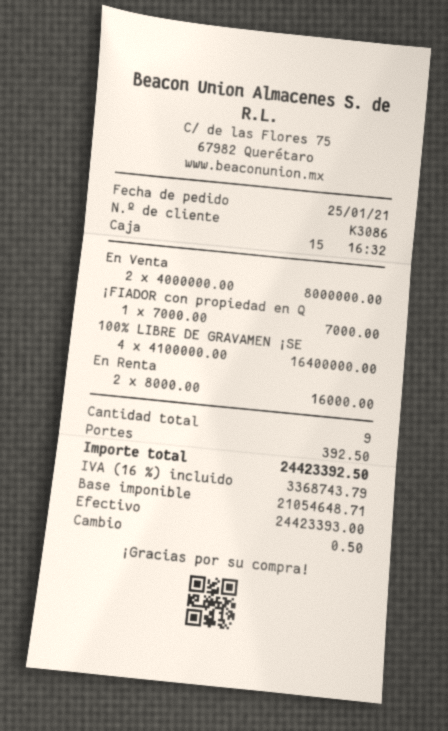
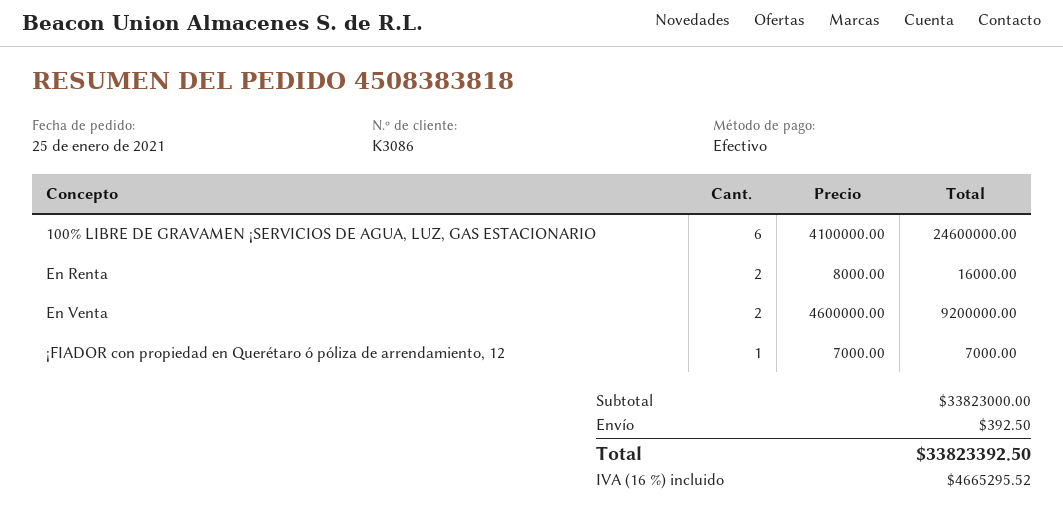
En Venta: 2 x 4000000.00 = 8000000.00 -> 2 x 4600000.00 = 9200000.00
100% LIBRE DE GRAVAMEN ¡SE: 4 x 4100000.00 = 16400000.00 -> 6 x 4100000.00 = 24600000.00
tax: 16% = 3368743.79 -> 16% = 4665295.52
total: 24423392.50 -> 33823392.50

